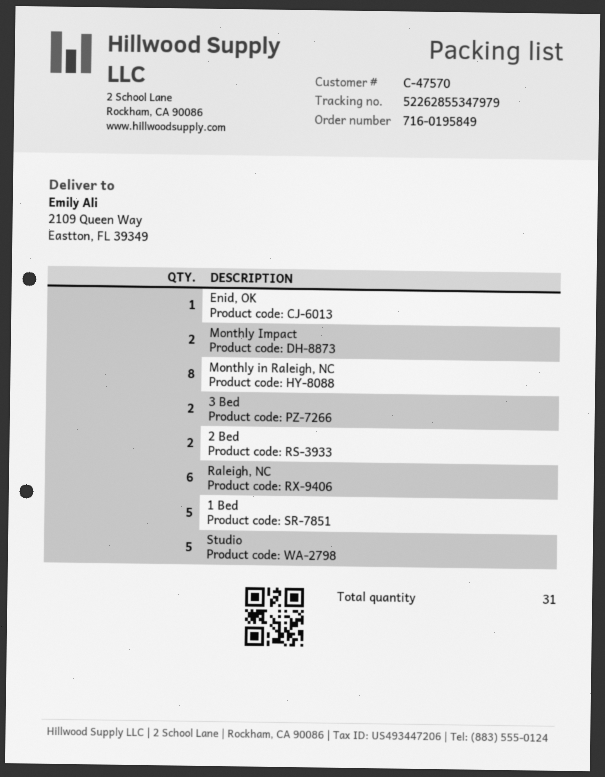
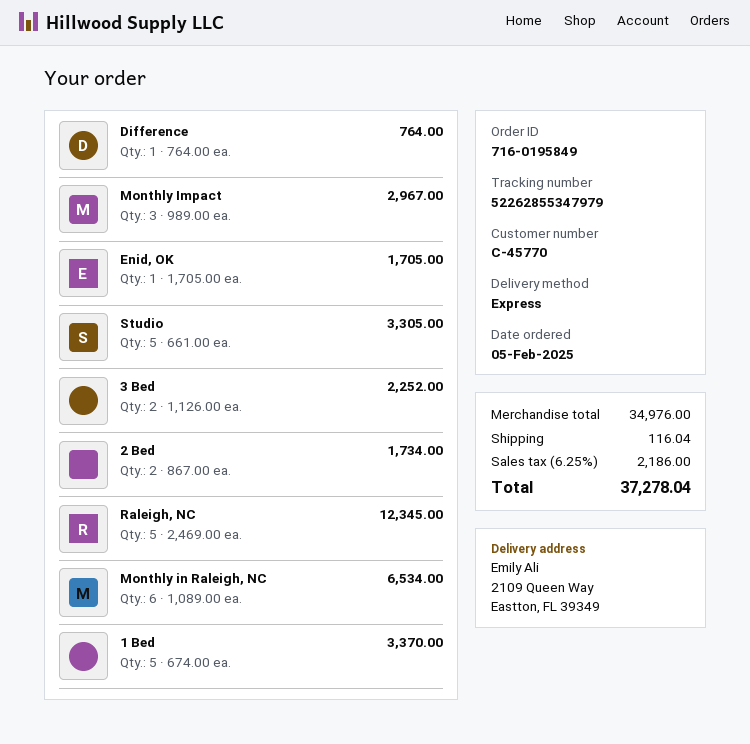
customer number: C-47570 -> C-45770
Monthly Impact: 2 -> 3
Monthly in Raleigh, NC: 8 -> 6
Raleigh, NC: 6 -> 5
Difference: none -> 1

